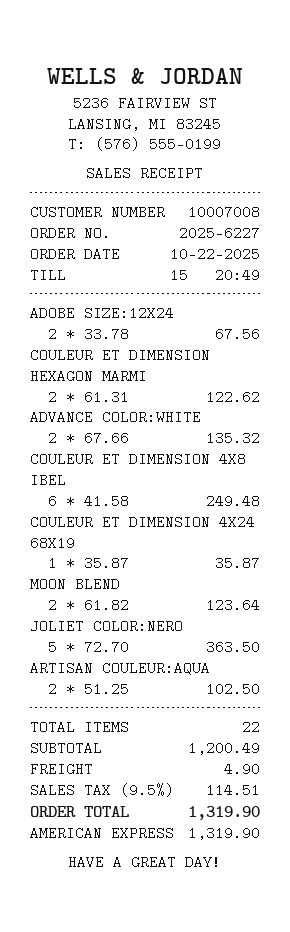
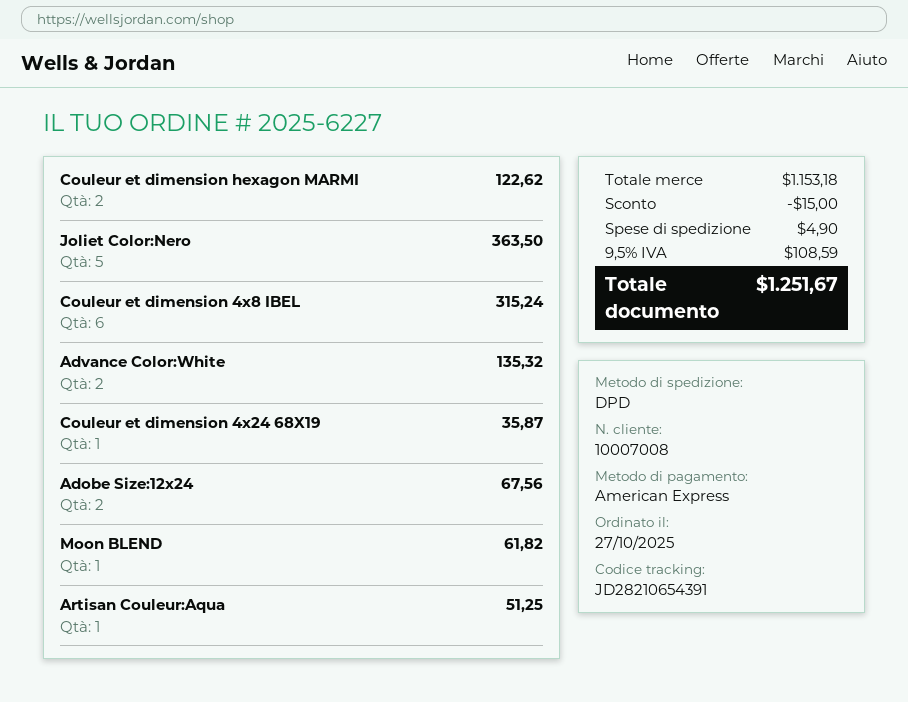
order date: 2025-10-22 -> 2025-10-27
COULEUR ET DIMENSION 4X8 IBEL: 6 for 249.48 -> 6 for 315.24
MOON BLEND: 2 for 123.64 -> 1 for 61.82
ARTISAN COULEUR:AQUA: 2 for 102.50 -> 1 for 51.25
subtotal: 1200.49 -> 1153.18
discount: none -> 15.00
tax: 9.5% = 114.51 -> 9.5% = 108.59
total: 1319.90 -> 1251.67

